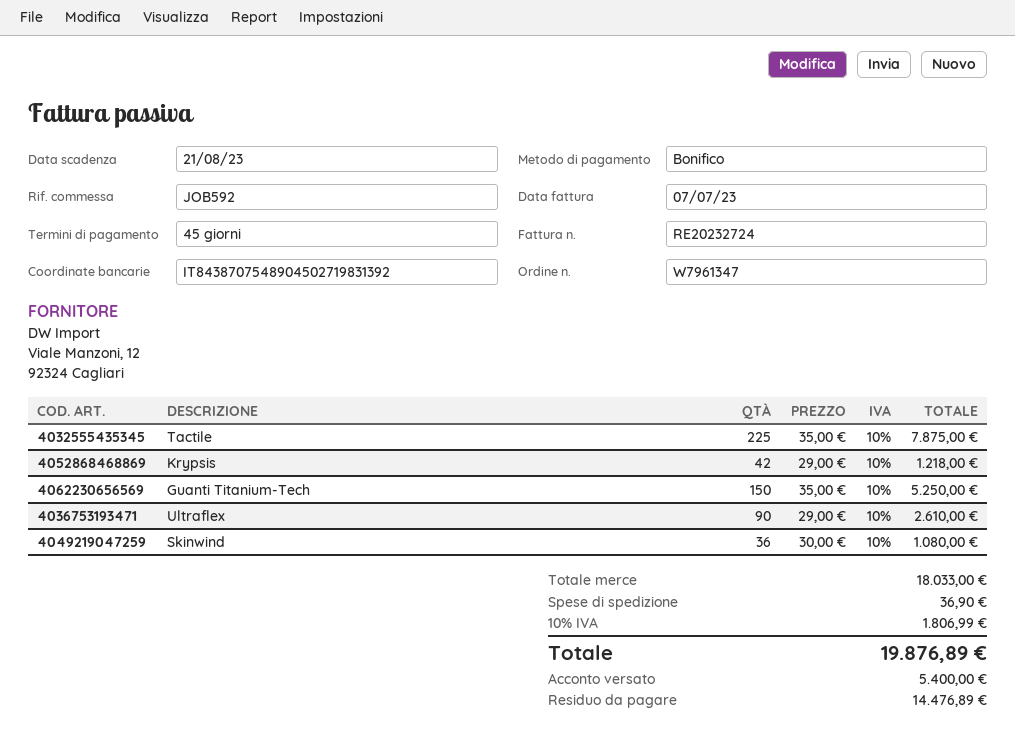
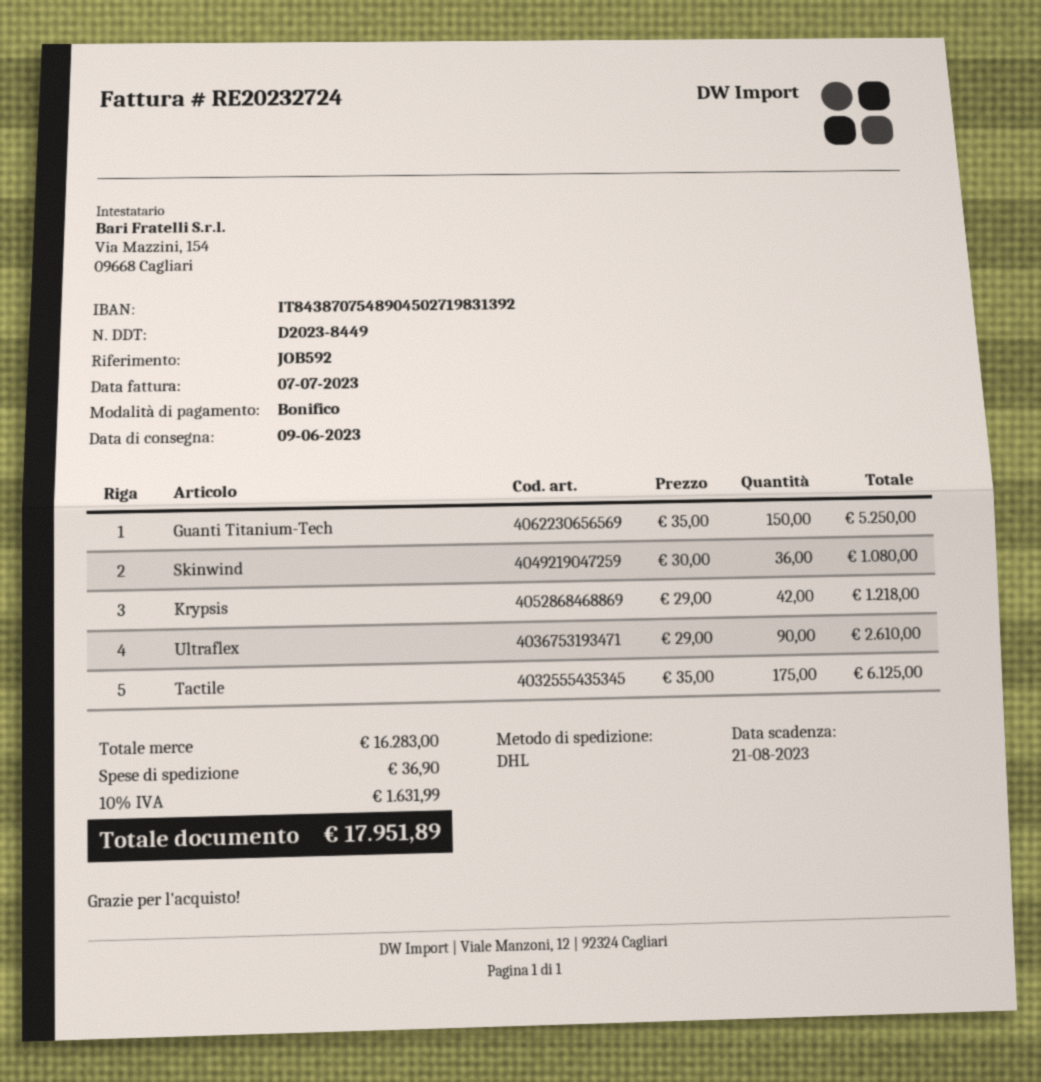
Tactile: 225 x 35.00 = 7875.00 -> 175 x 35.00 = 6125.00
subtotal: 18033.00 -> 16283.00
tax: 10% = 1806.99 -> 10% = 1631.99
total: 19876.89 -> 17951.89

